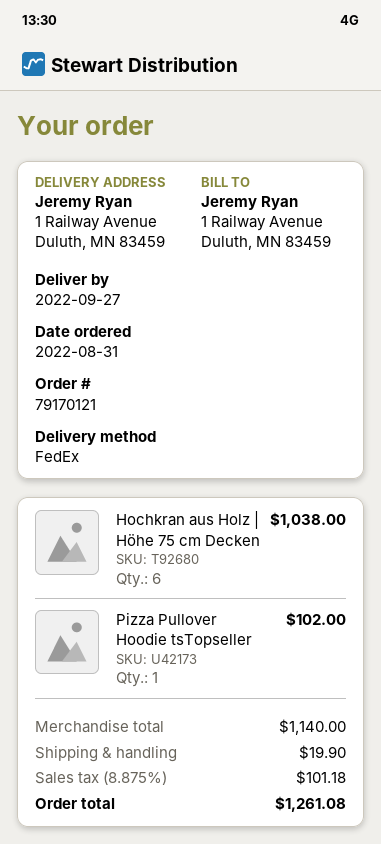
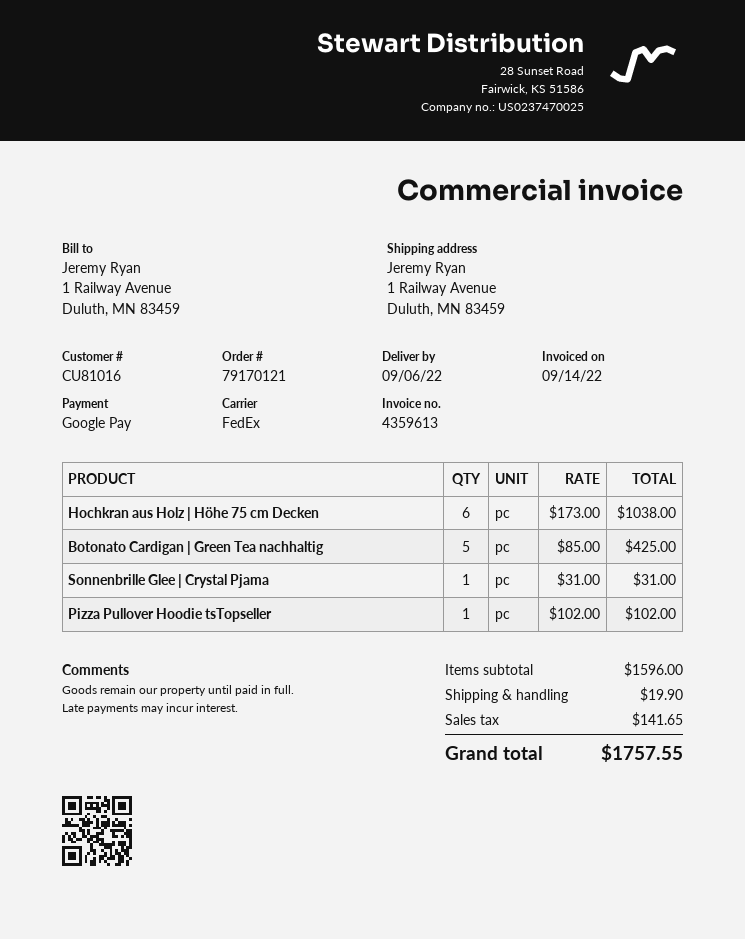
delivery date: 2022-09-27 -> 2022-09-06
Botonato Cardigan | Green Tea nachhaltig: none -> 5 for 425.00
Sonnenbrille Glee | Crystal Pjama: none -> 1 for 31.00
subtotal: 1140.00 -> 1596.00
tax: 101.18 -> 141.65
total: 1261.08 -> 1757.55

